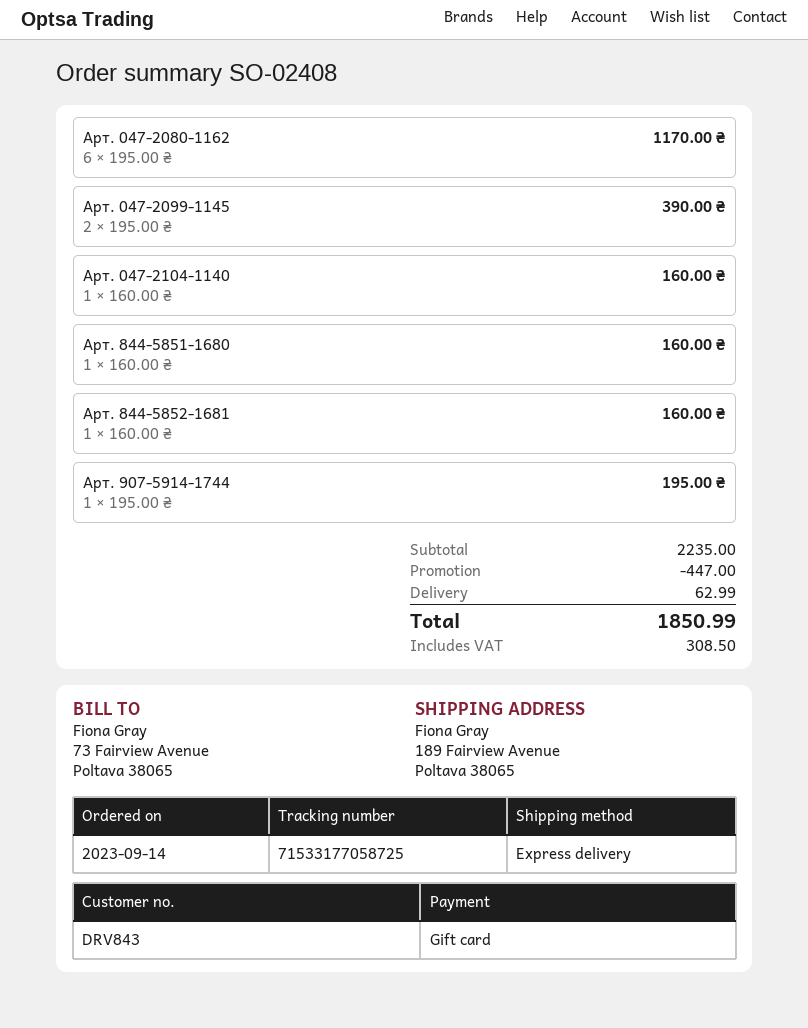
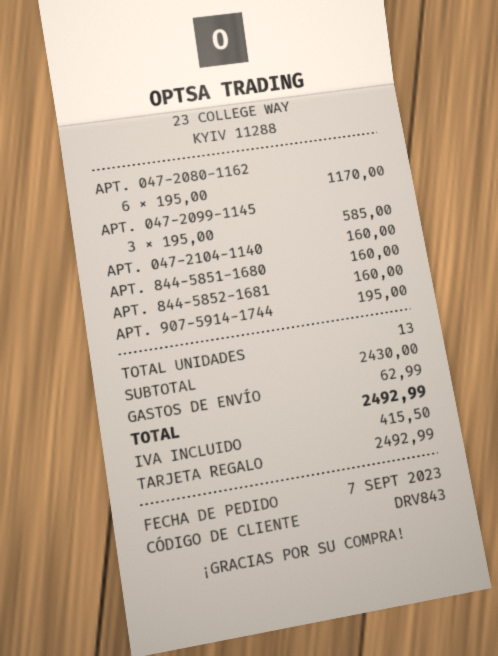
order date: 2023-09-14 -> 2023-09-07
Арт. 047-2099-1145: 2 x 195.00 = 390.00 -> 3 x 195.00 = 585.00
subtotal: 2235.00 -> 2430.00
discount: 447.00 -> none
tax: 308.50 -> 415.50
total: 1850.99 -> 2492.99

